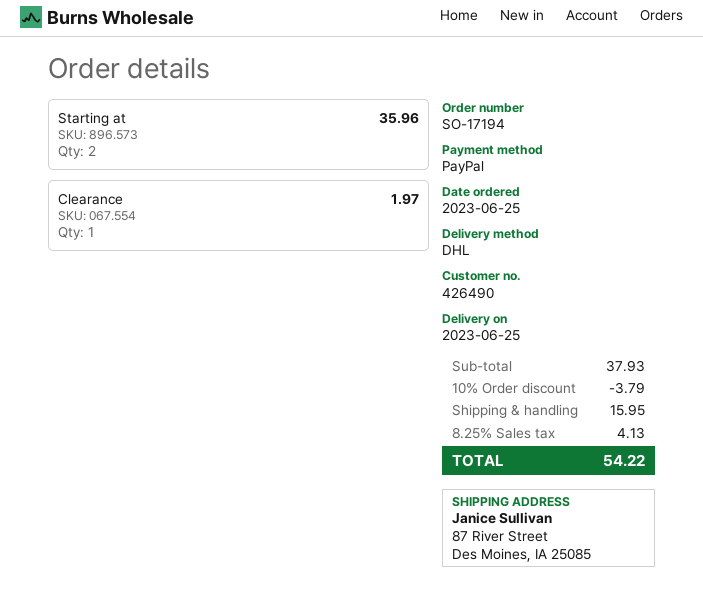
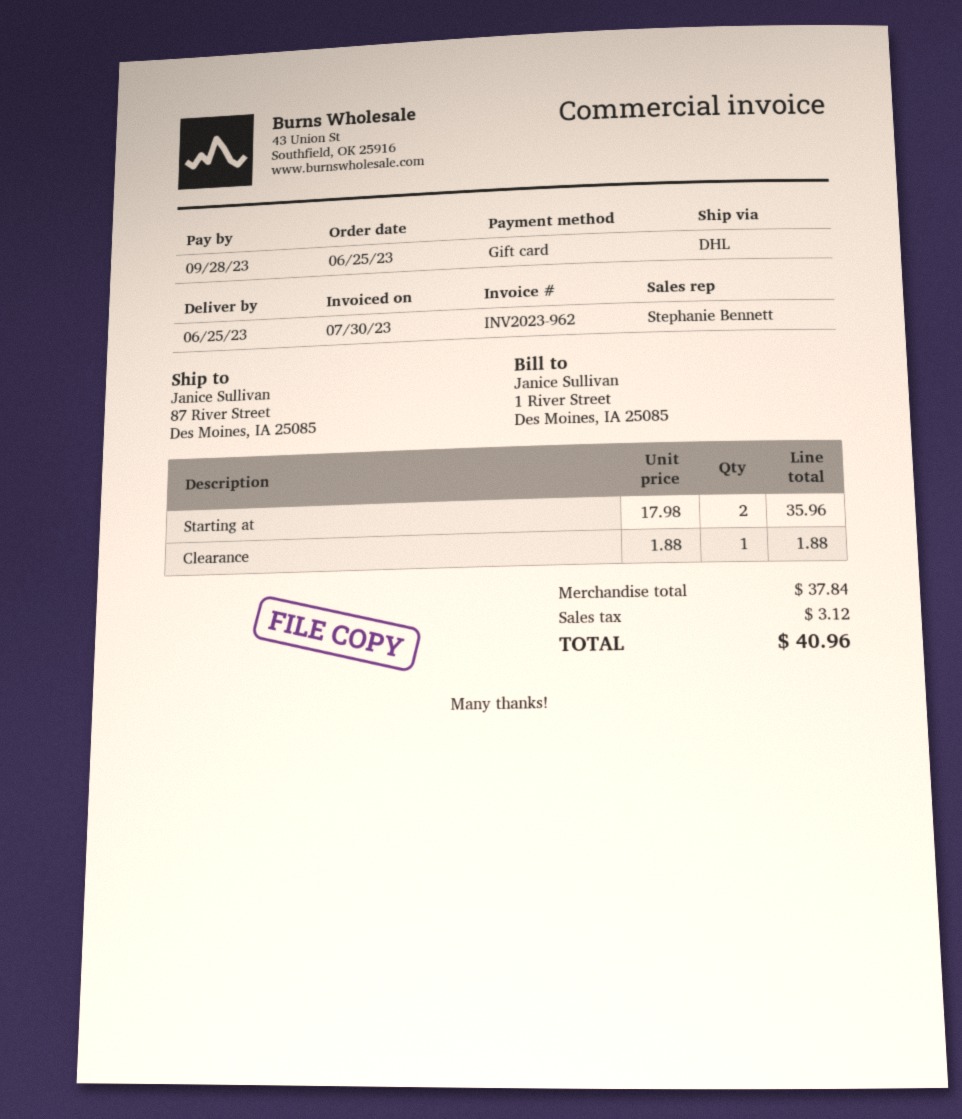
payment method: PayPal -> gift card
Clearance: 1 for 1.97 -> 1 for 1.88
subtotal: 37.93 -> 37.84
discount: 10% = 3.79 -> none
shipping: 15.95 -> none
tax: 4.13 -> 3.12
total: 54.22 -> 40.96

